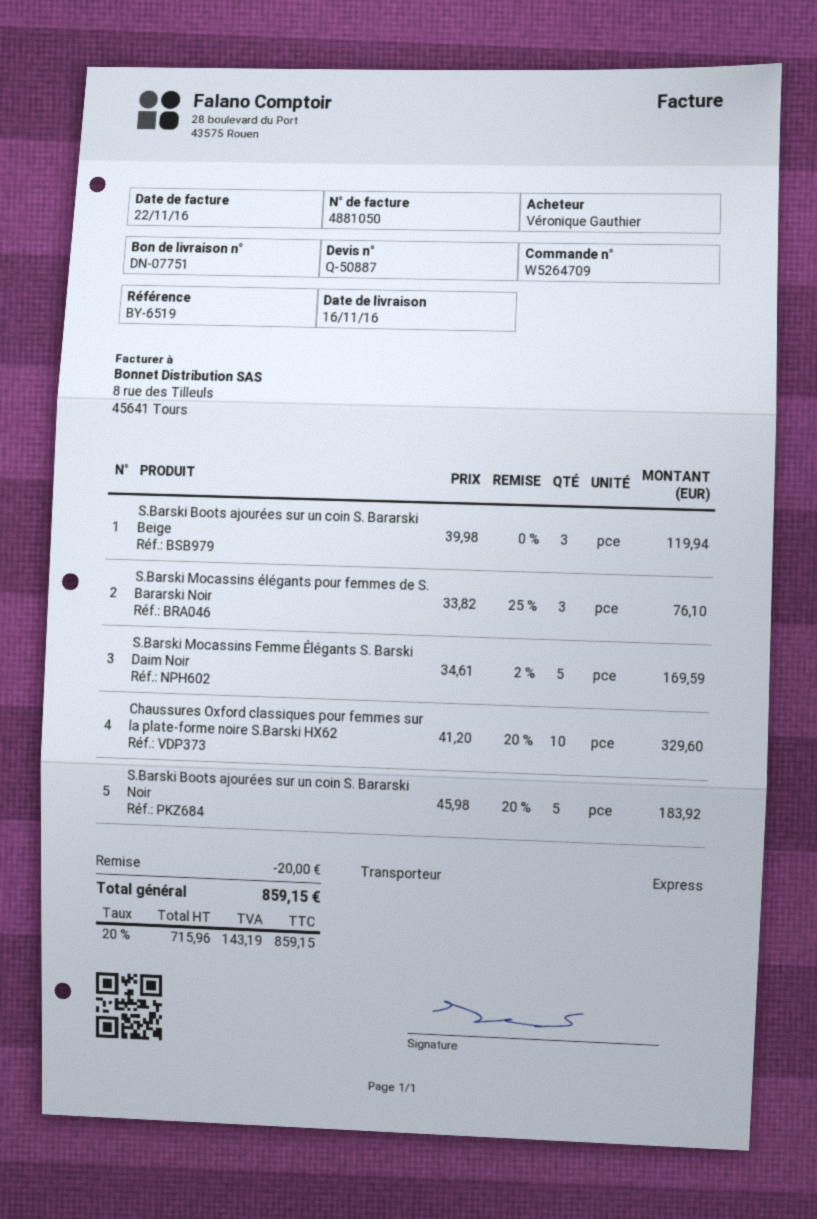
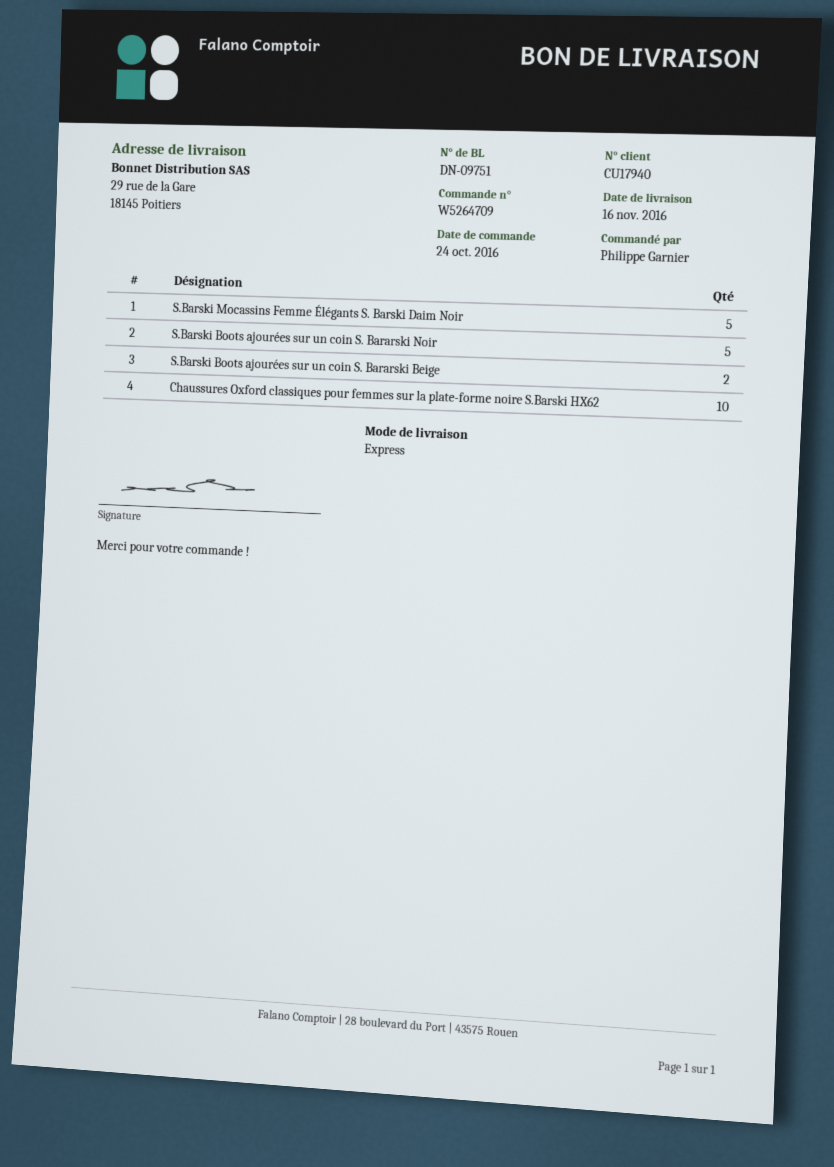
delivery note number: DN-07751 -> DN-09751
ordered by: Véronique Gauthier -> Philippe Garnier
S.Barski Boots ajourées sur un coin S. Bararski Beige: 3 -> 2
S.Barski Mocassins élégants pour femmes de S. Bararski Noir: 3 -> none

